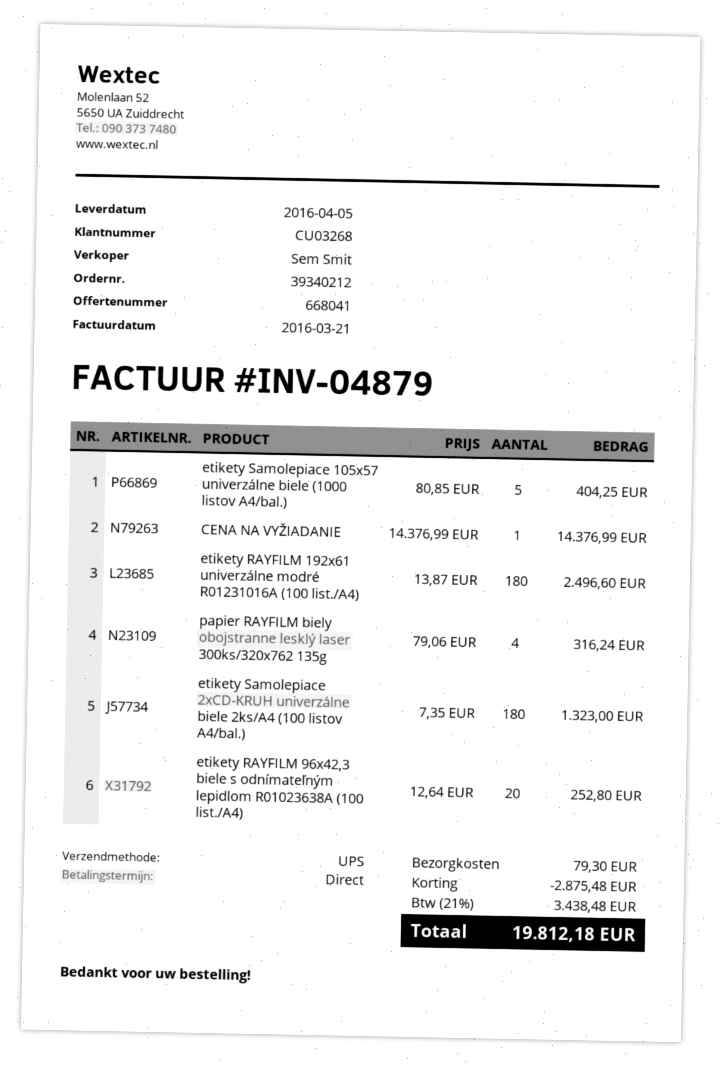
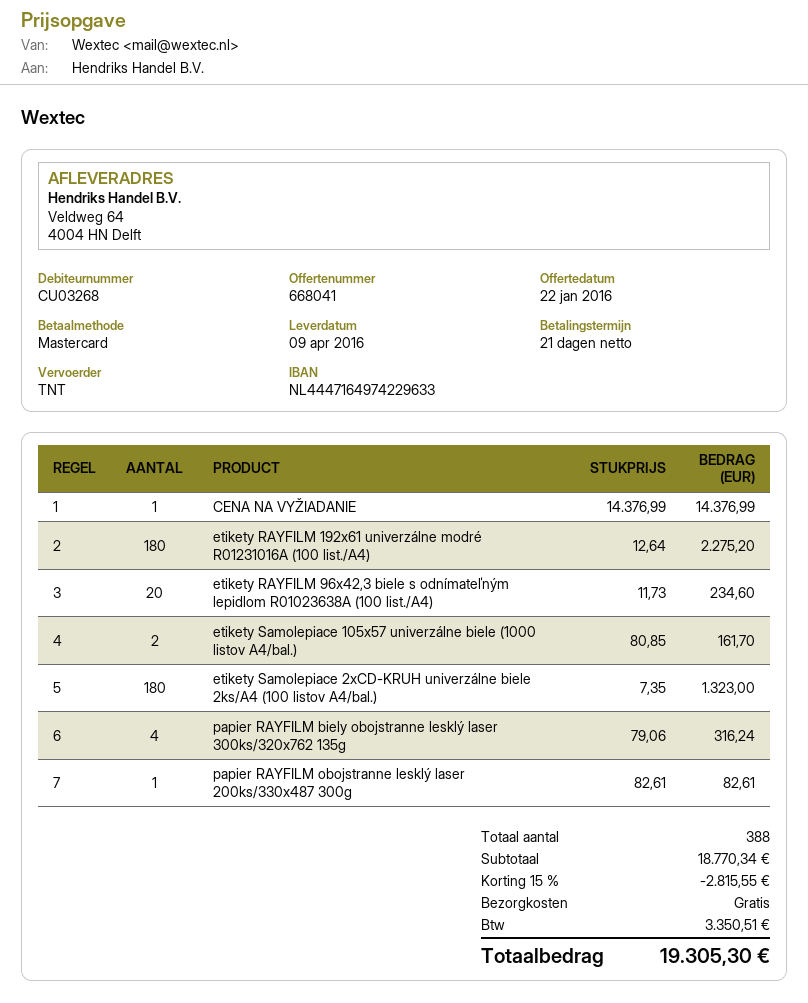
delivery date: 2016-04-05 -> 2016-04-09
payment terms: on receipt -> 21 days
shipping method: UPS -> TNT
etikety Samolepiace 105x57 univerzálne biele (1000 listov A4/bal.): 5 x 80.85 = 404.25 -> 2 x 80.85 = 161.70
etikety RAYFILM 192x61 univerzálne modré R01231016A (100 list./A4): 180 x 13.87 = 2496.60 -> 180 x 12.64 = 2275.20
etikety RAYFILM 96x42,3 biele s odnímateľným lepidlom R01023638A (100 list./A4): 20 x 12.64 = 252.80 -> 20 x 11.73 = 234.60
papier RAYFILM obojstranne lesklý laser 200ks/330x487 300g: none -> 1 x 82.61 = 82.61
discount: 2875.48 -> 2815.55
shipping: 79.30 -> 0.00
tax: 3438.48 -> 3350.51
total: 19812.18 -> 19305.30

